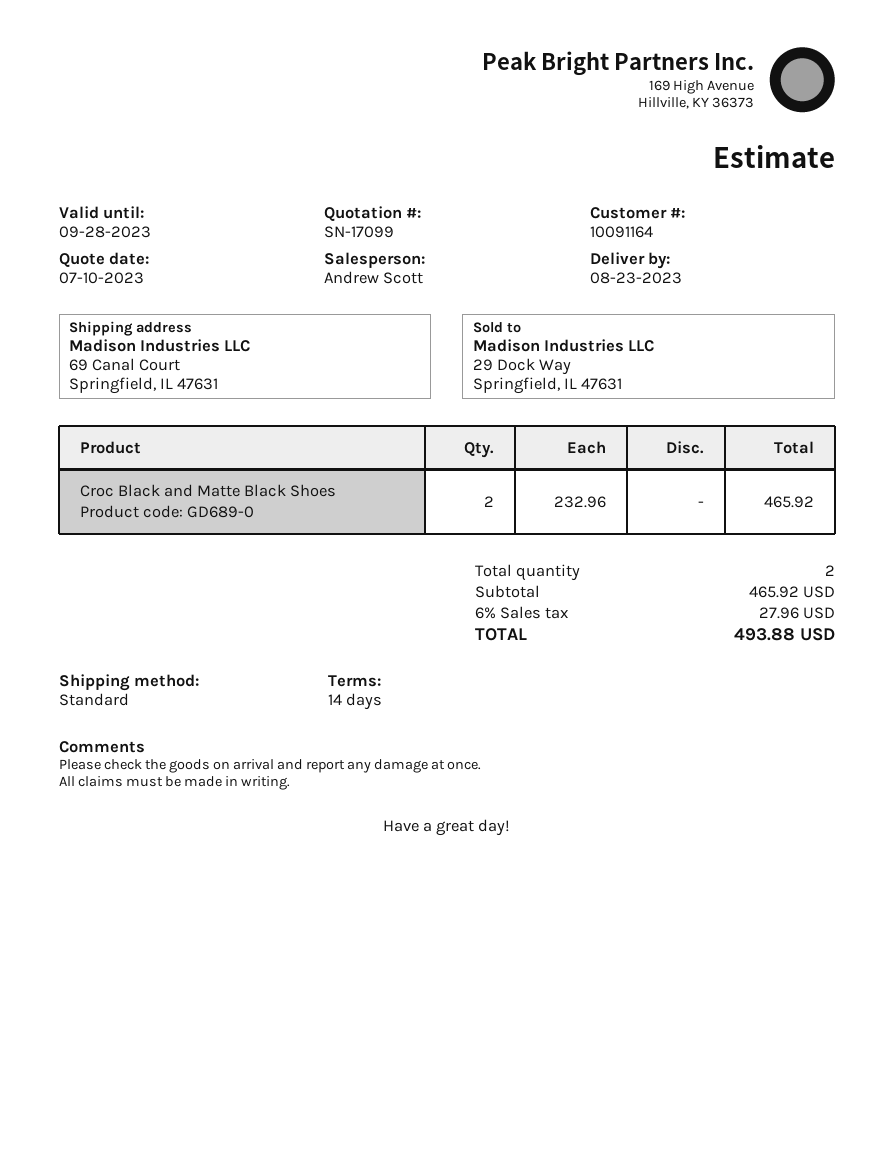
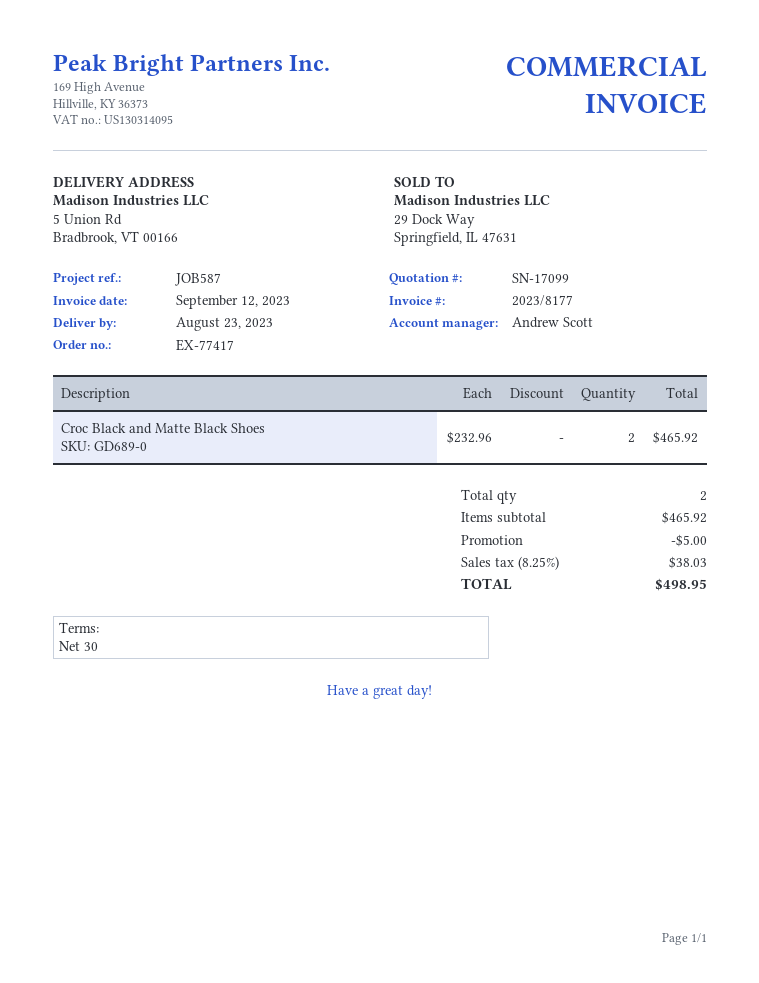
payment terms: 14 days -> 30 days
ship to: 69 Canal Court, Springfield, IL 47631 -> 5 Union Rd, Bradbrook, VT 00166
discount: none -> 5.00
tax: 6% = 27.96 -> 8.25% = 38.03
total: 493.88 -> 498.95

